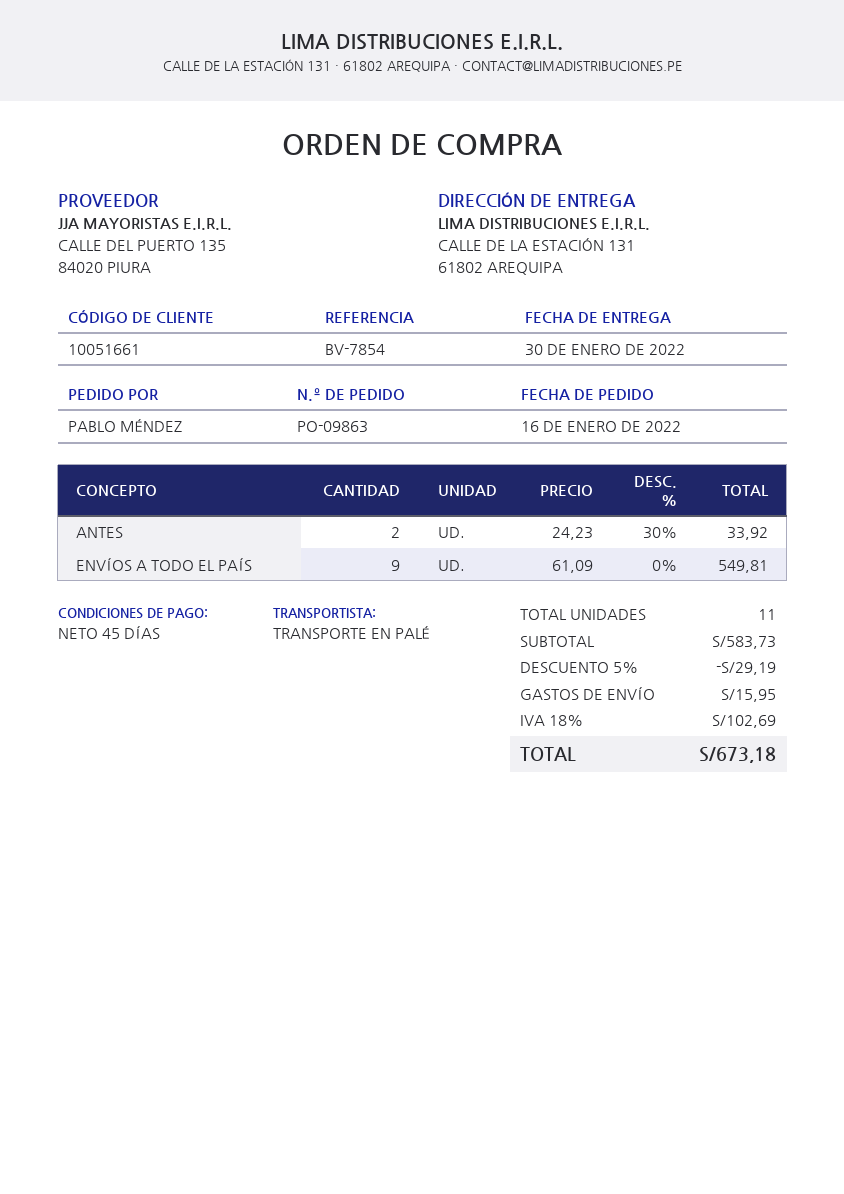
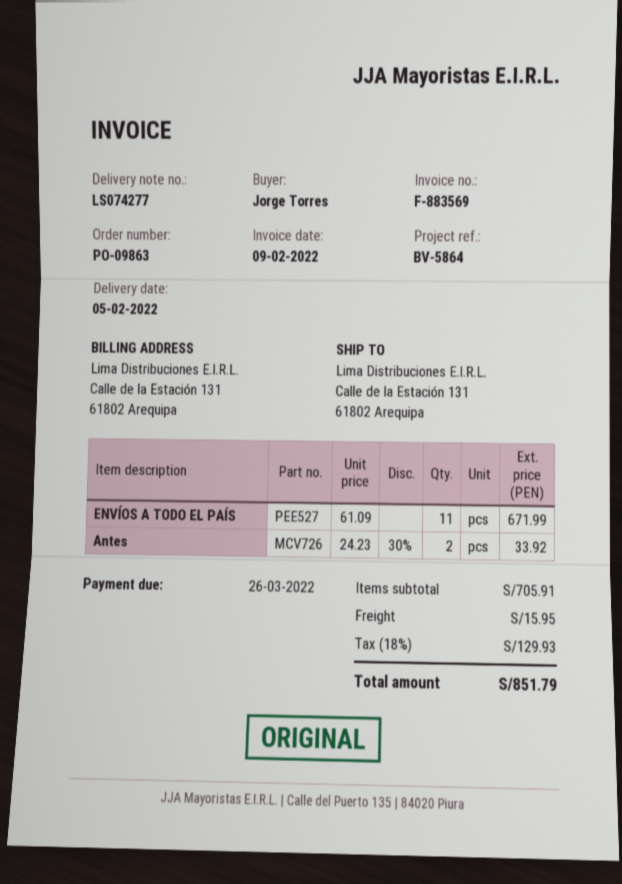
delivery date: 2022-01-30 -> 2022-02-05
reference: BV-7854 -> BV-5864
ordered by: PABLO MÉNDEZ -> Jorge Torres
ENVÍOS A TODO EL PAÍS: 9 x 61.09 = 549.81 -> 11 x 61.09 = 671.99
subtotal: 583.73 -> 705.91
discount: 5% = 29.19 -> none
tax: 18% = 102.69 -> 18% = 129.93
total: 673.18 -> 851.79

